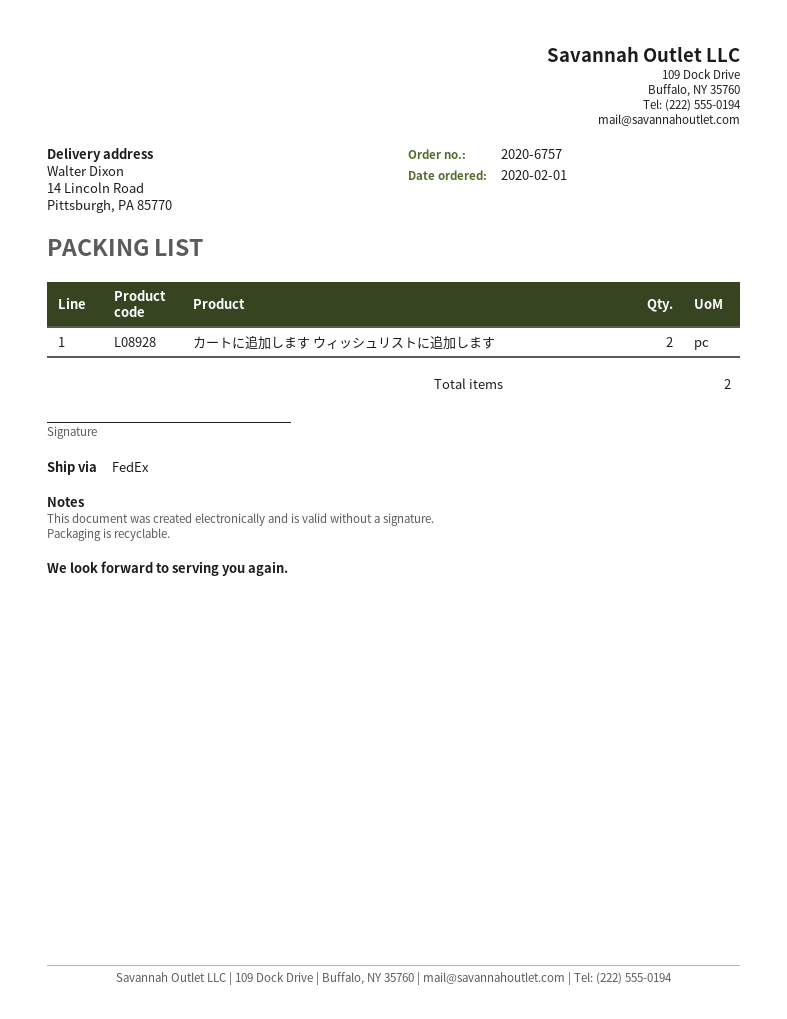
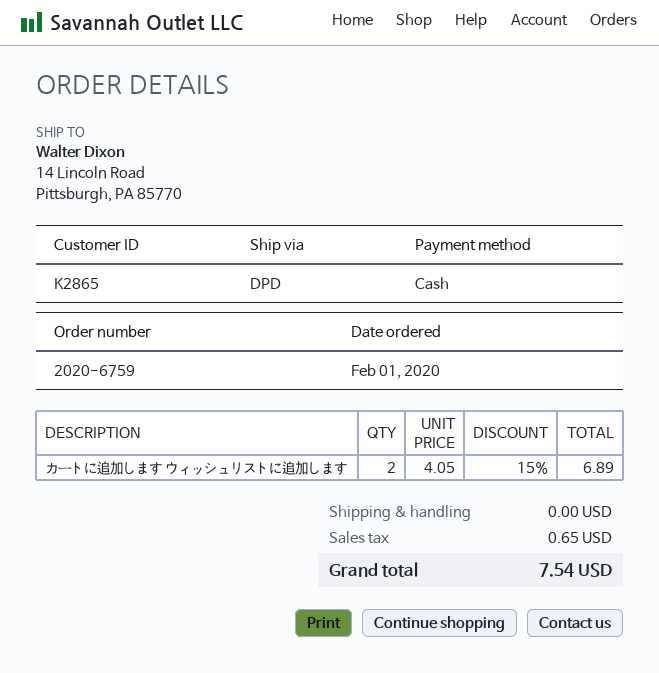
order number: 2020-6757 -> 2020-6759
shipping method: FedEx -> DPD

